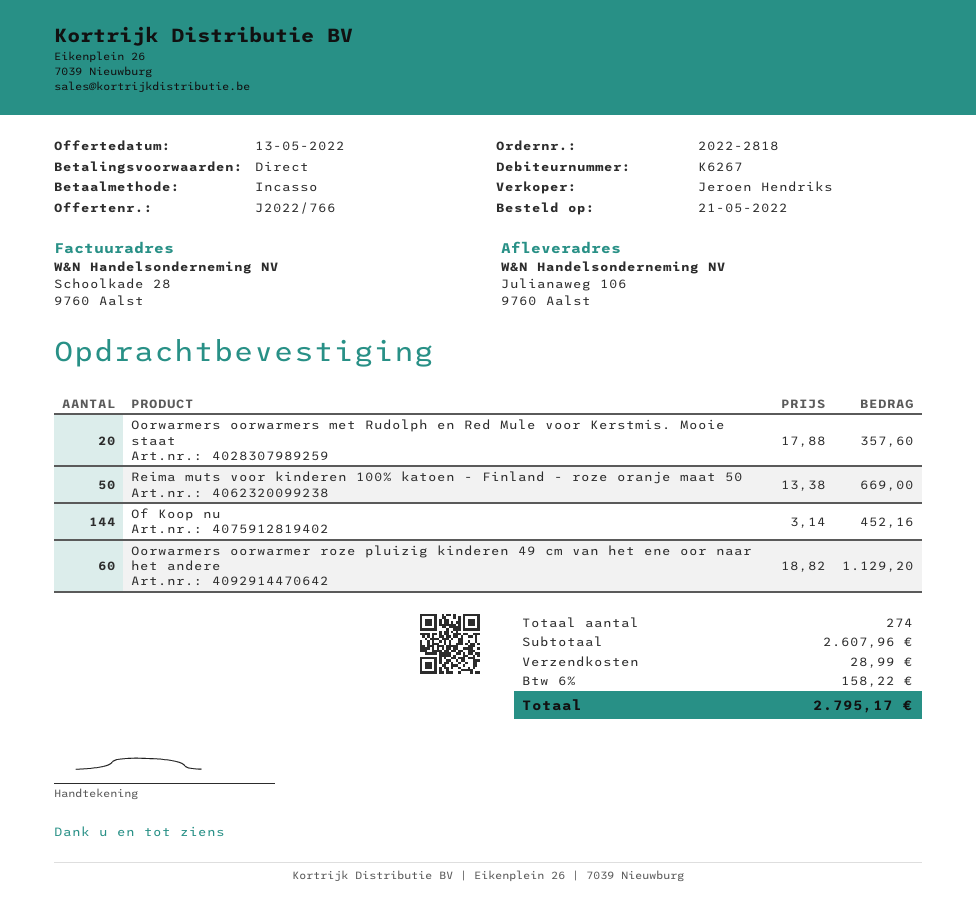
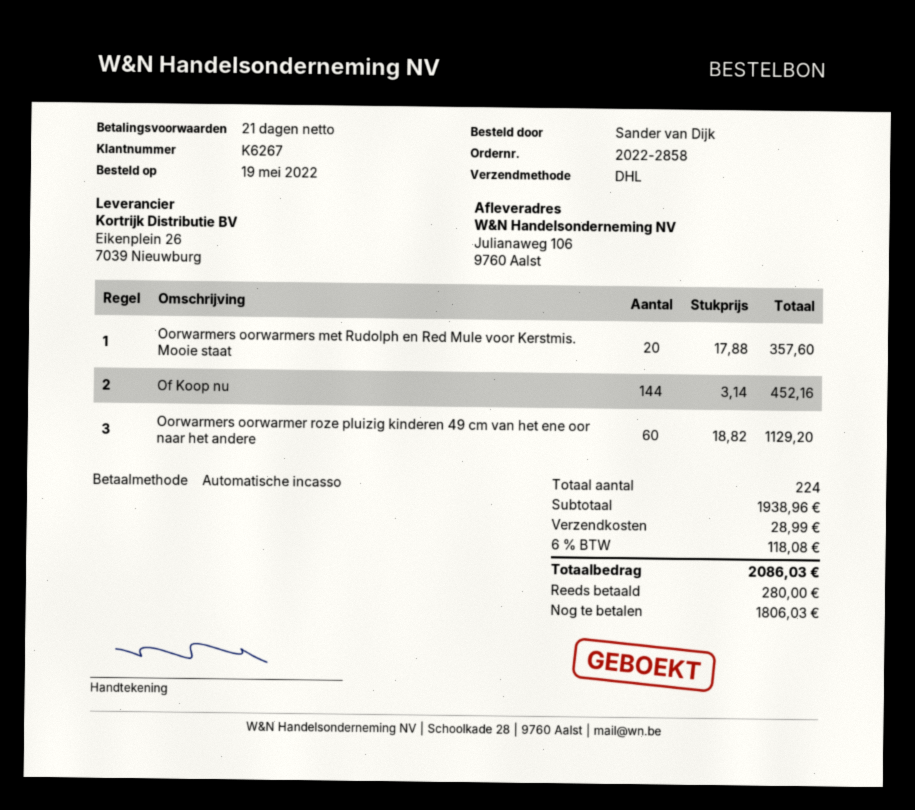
order number: 2022-2818 -> 2022-2858
order date: 2022-05-21 -> 2022-05-19
payment terms: on receipt -> 21 days
Reima muts voor kinderen 100% katoen - Finland - roze oranje maat 50: 50 x 13.38 = 669.00 -> none
total quantity: 274 -> 224
subtotal: 2607.96 -> 1938.96
tax: 6% = 158.22 -> 6% = 118.08
total: 2795.17 -> 2086.03

